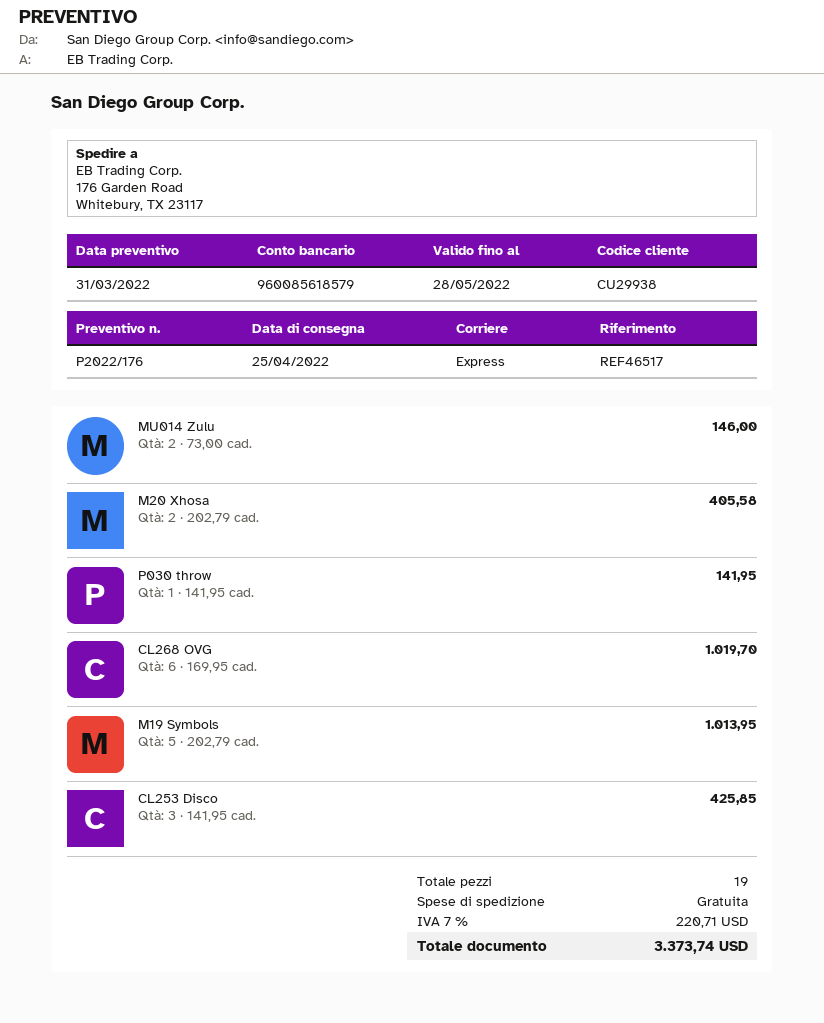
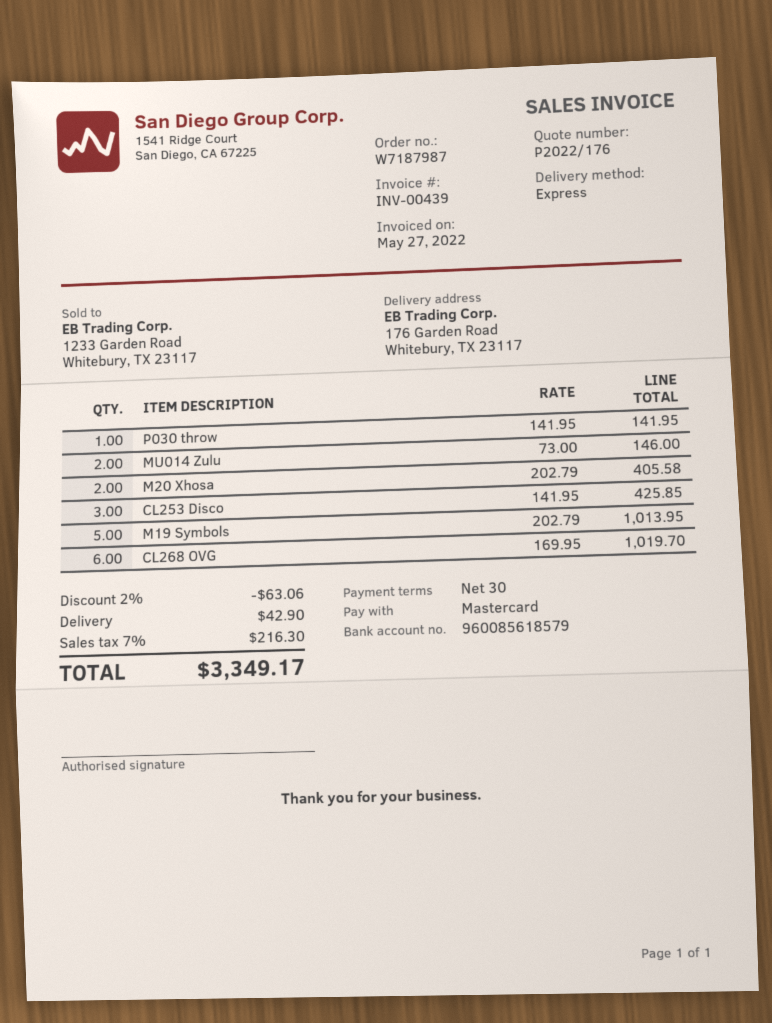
discount: none -> 2% = 63.06
shipping: 0.00 -> 42.90
tax: 7% = 220.71 -> 7% = 216.30
total: 3373.74 -> 3349.17

